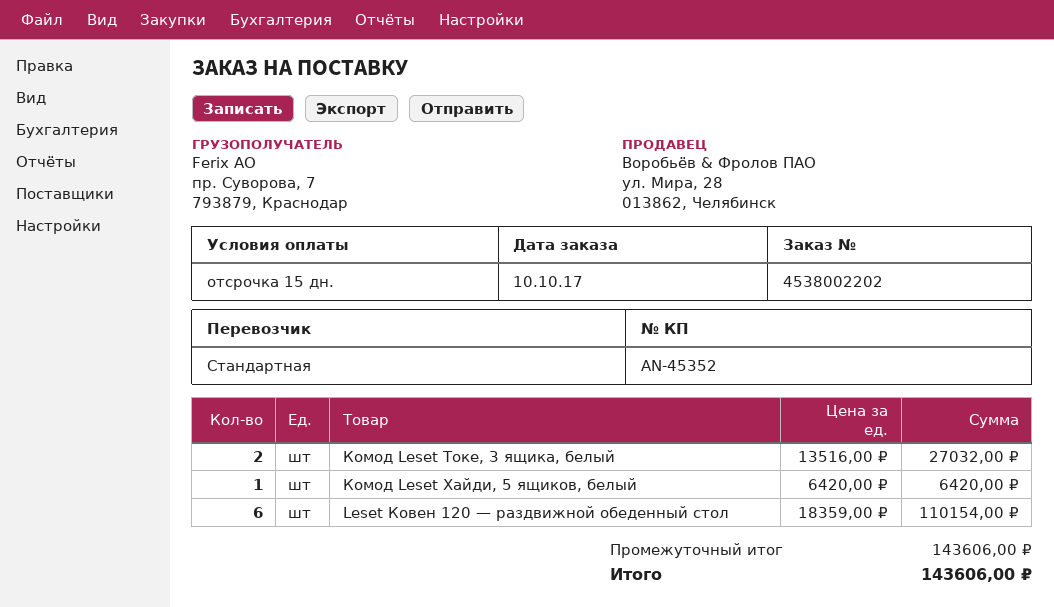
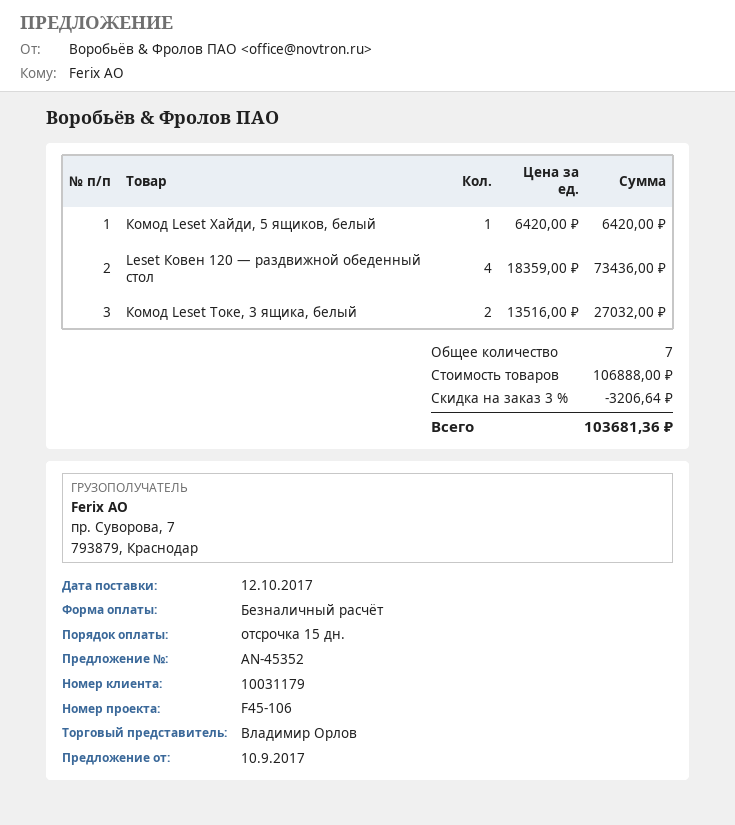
Leset Ковен 120 — раздвижной обеденный стол: 6 x 18359.00 = 110154.00 -> 4 x 18359.00 = 73436.00
subtotal: 143606.00 -> 106888.00
discount: none -> 3% = 3206.64
total: 143606.00 -> 103681.36

